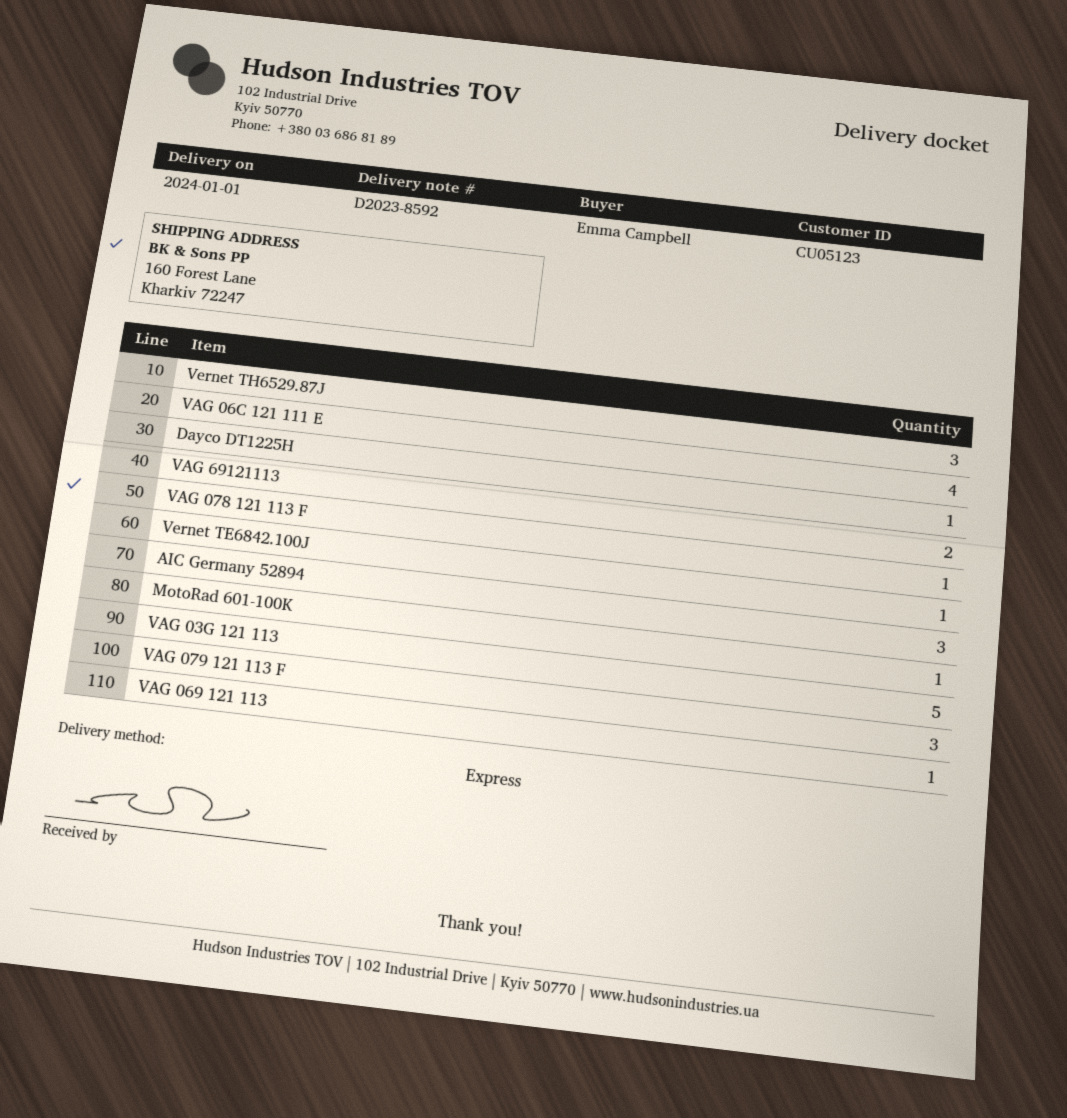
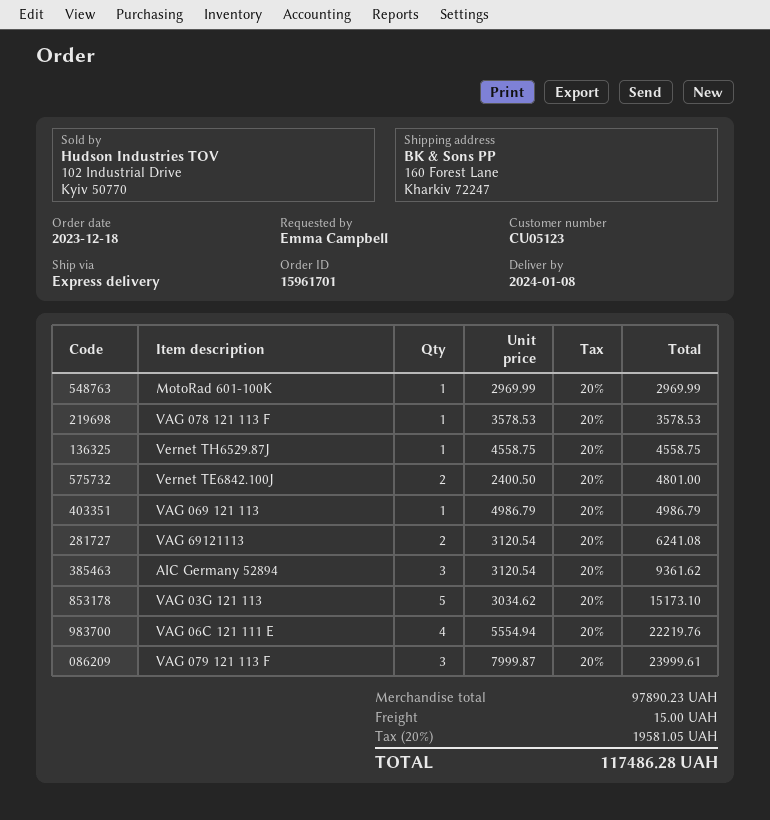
delivery date: 2024-01-01 -> 2024-01-08
Vernet TH6529.87J: 3 -> 1
Dayco DT1225H: 1 -> none
Vernet TE6842.100J: 1 -> 2

